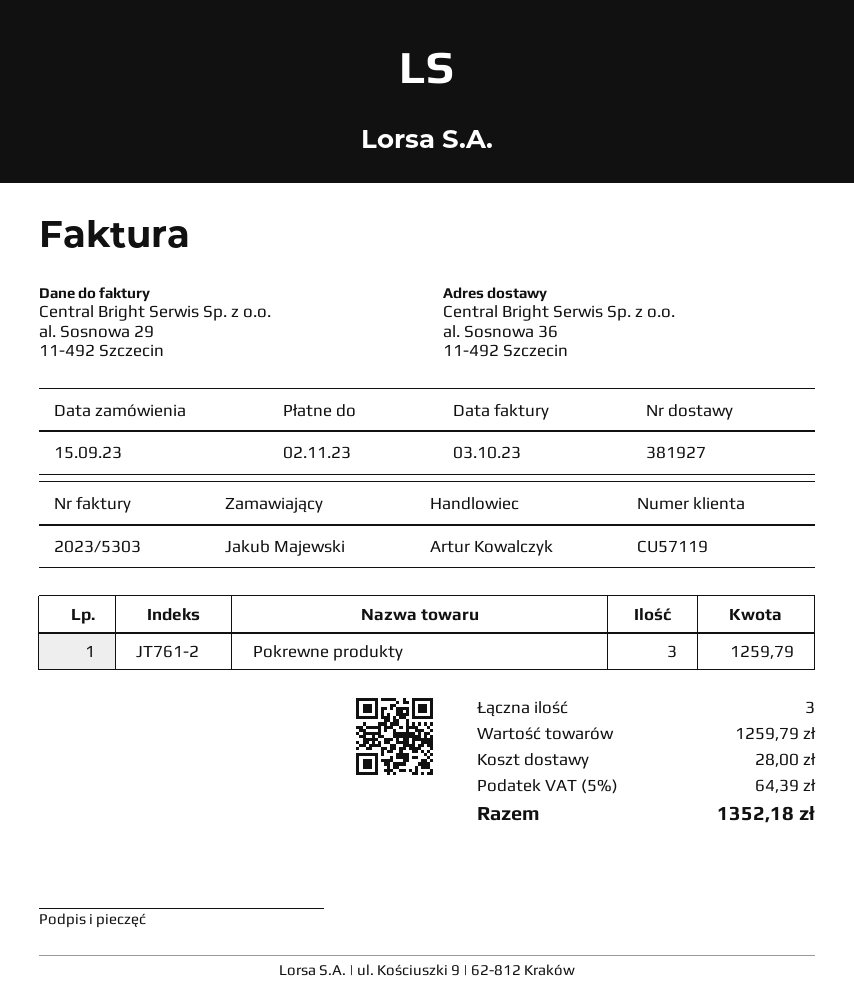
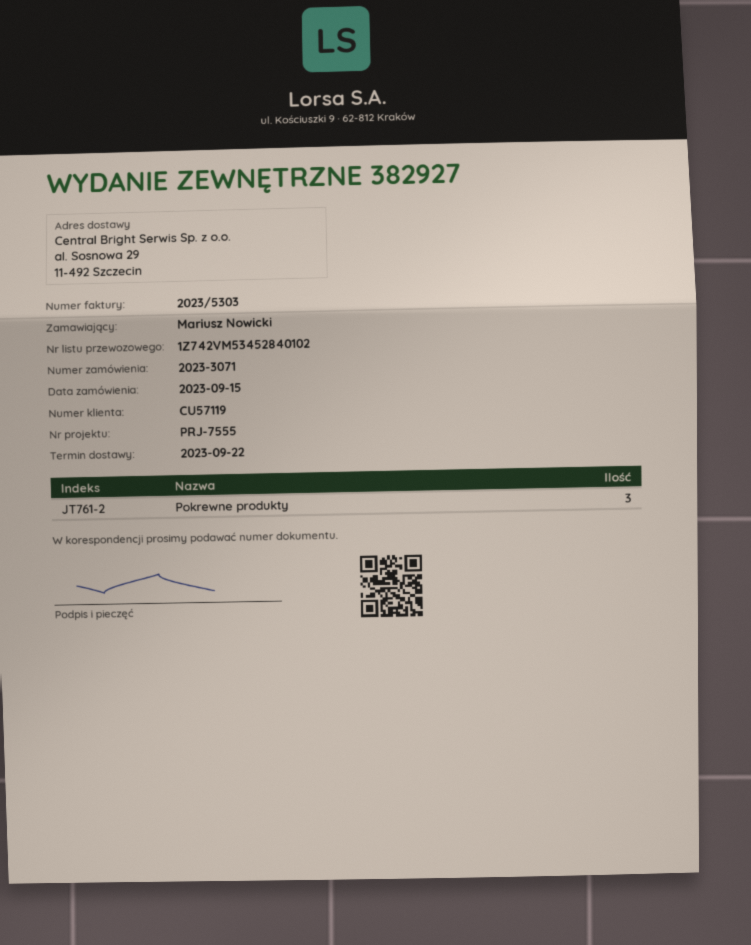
delivery note number: 381927 -> 382927
ordered by: Jakub Majewski -> Mariusz Nowicki
ship to: al. Sosnowa 36, 11-492 Szczecin -> al. Sosnowa 29, 11-492 Szczecin

